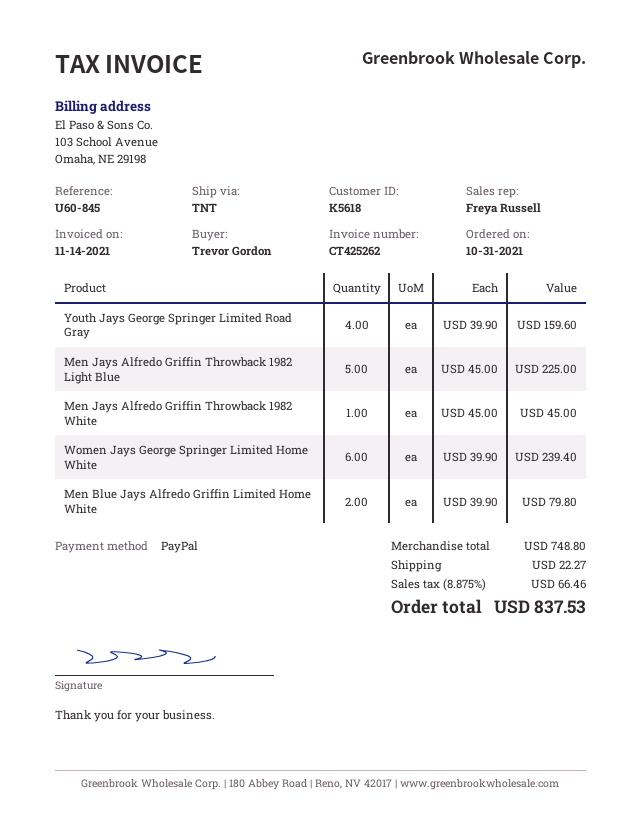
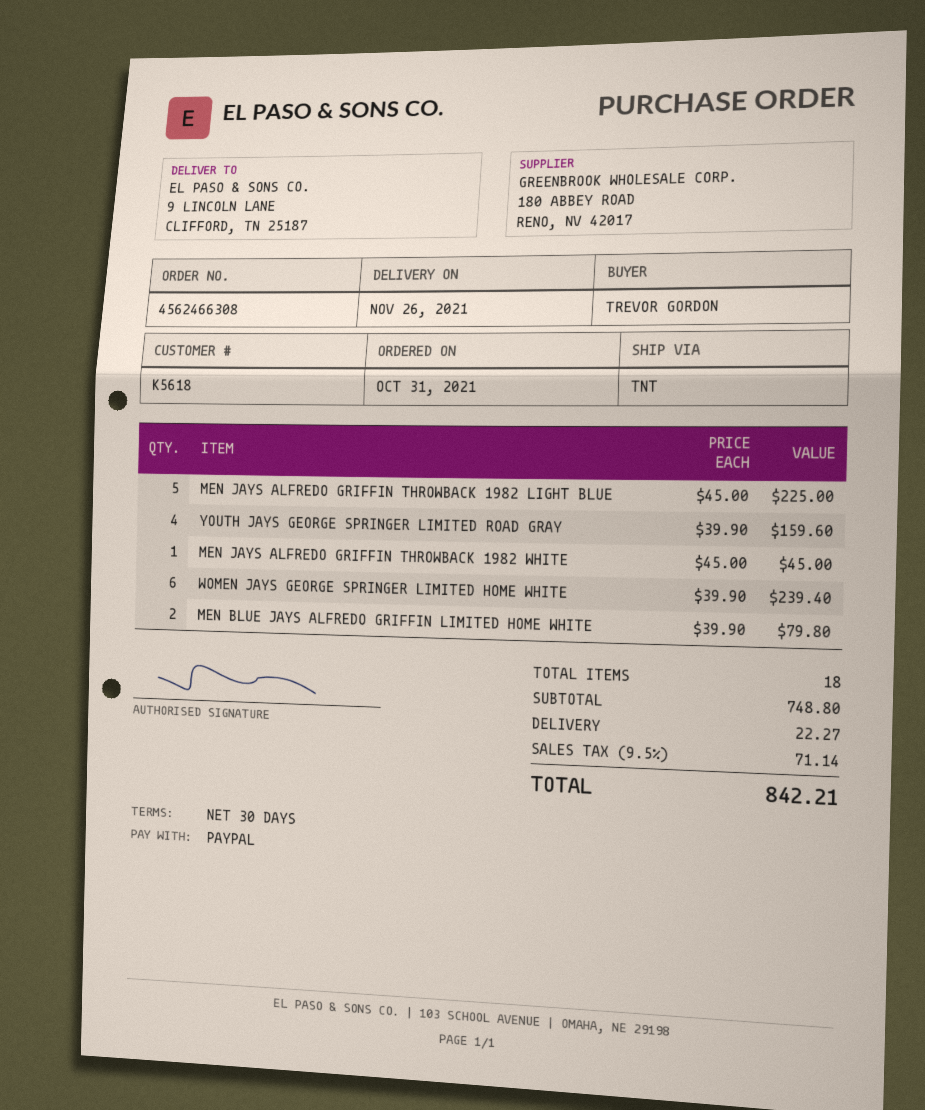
tax: 8.875% = 66.46 -> 9.5% = 71.14
total: 837.53 -> 842.21

